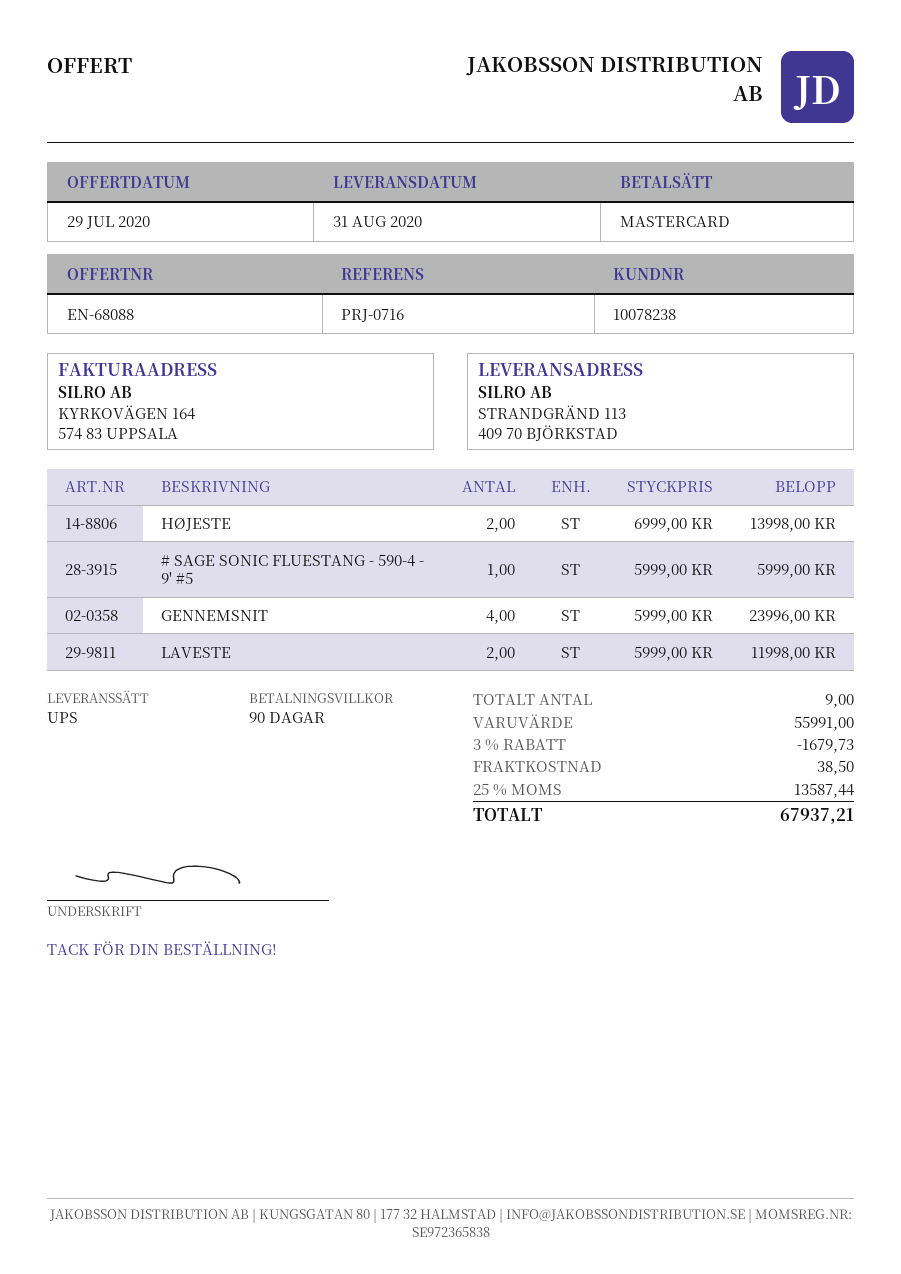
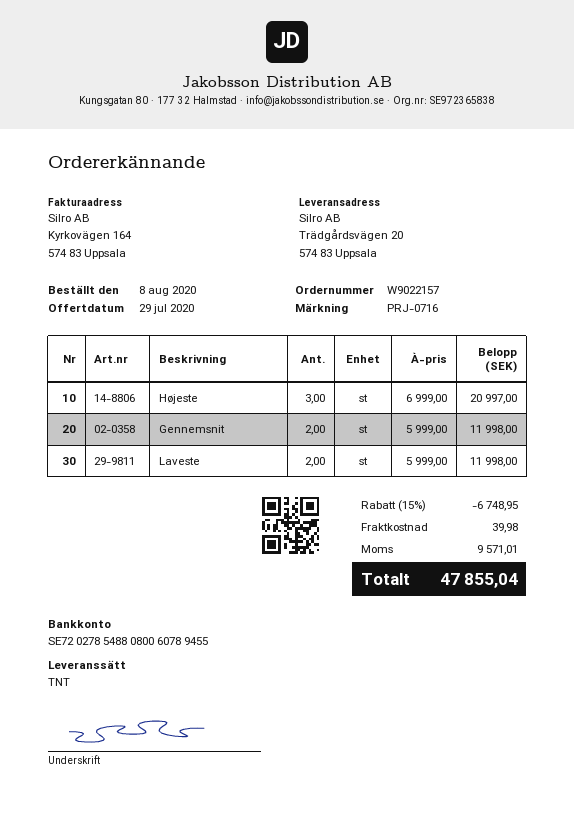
shipping method: UPS -> TNT
ship to: STRANDGRÄND 113, 409 70 BJÖRKSTAD -> Trädgårdsvägen 20, 574 83 Uppsala
HØJESTE: 2 x 6999.00 = 13998.00 -> 3 x 6999.00 = 20997.00
# SAGE SONIC FLUESTANG - 590-4 - 9' #5: 1 x 5999.00 = 5999.00 -> none
GENNEMSNIT: 4 x 5999.00 = 23996.00 -> 2 x 5999.00 = 11998.00
discount: 3% = 1679.73 -> 15% = 6748.95
shipping: 38.50 -> 39.98
tax: 13587.44 -> 9571.01
total: 67937.21 -> 47855.04

